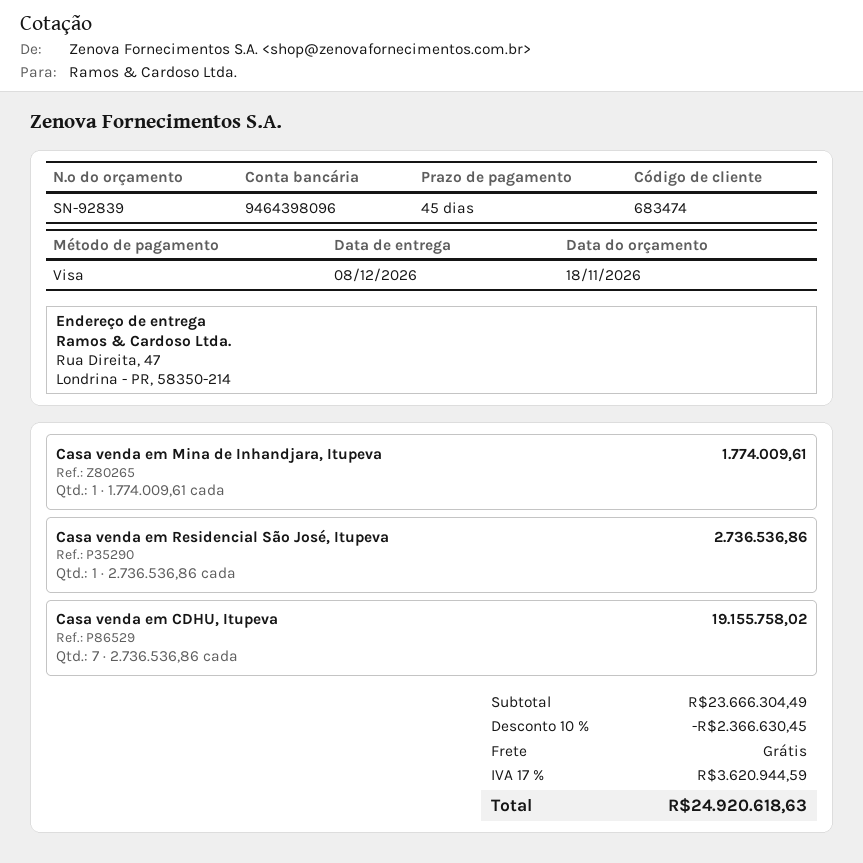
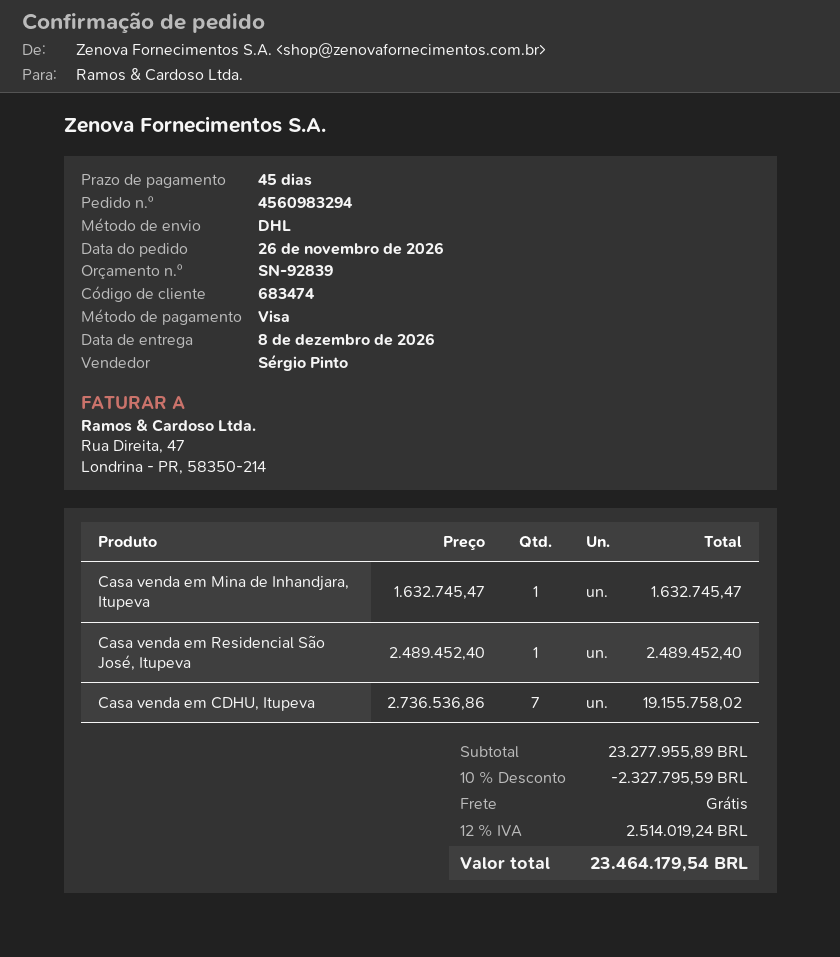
Casa venda em Mina de Inhandjara, Itupeva: 1 x 1774009.61 = 1774009.61 -> 1 x 1632745.47 = 1632745.47
Casa venda em Residencial São José, Itupeva: 1 x 2736536.86 = 2736536.86 -> 1 x 2489452.40 = 2489452.40
subtotal: 23666304.49 -> 23277955.89
discount: 10% = 2366630.45 -> 10% = 2327795.59
tax: 17% = 3620944.59 -> 12% = 2514019.24
total: 24920618.63 -> 23464179.54

